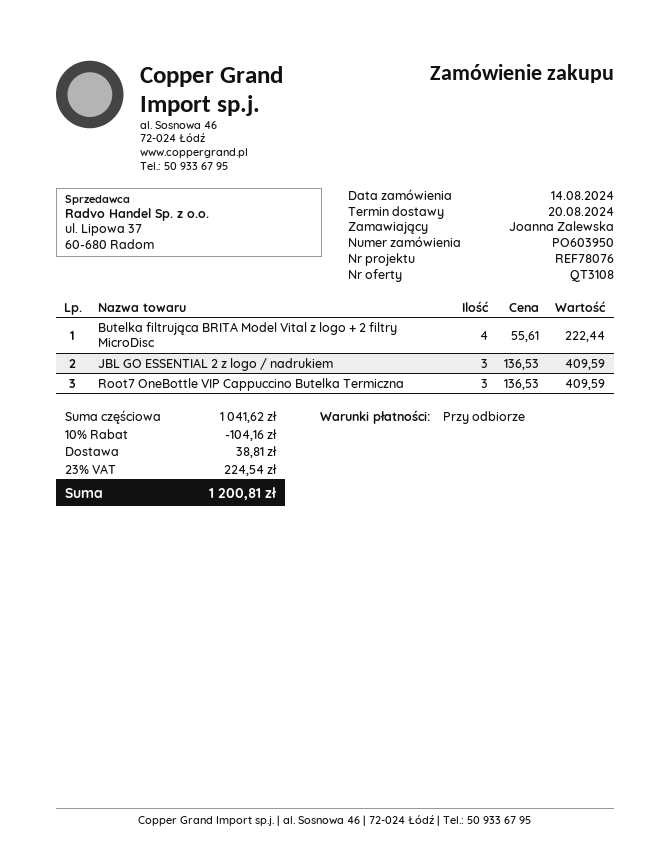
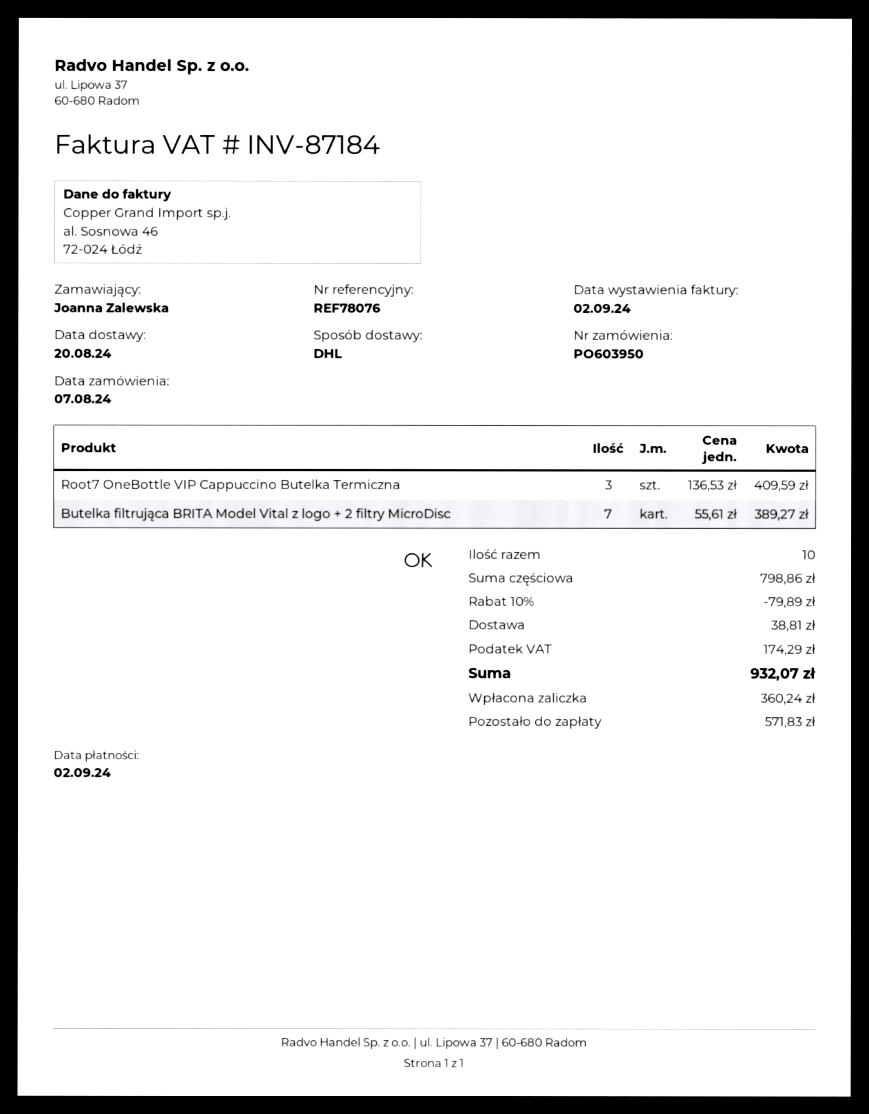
order date: 2024-08-14 -> 2024-08-07
Butelka filtrująca BRITA Model Vital z logo + 2 filtry MicroDisc: 4 x 55.61 = 222.44 -> 7 x 55.61 = 389.27
JBL GO ESSENTIAL 2 z logo / nadrukiem: 3 x 136.53 = 409.59 -> none
subtotal: 1041.62 -> 798.86
discount: 10% = 104.16 -> 10% = 79.89
tax: 224.54 -> 174.29
total: 1200.81 -> 932.07

